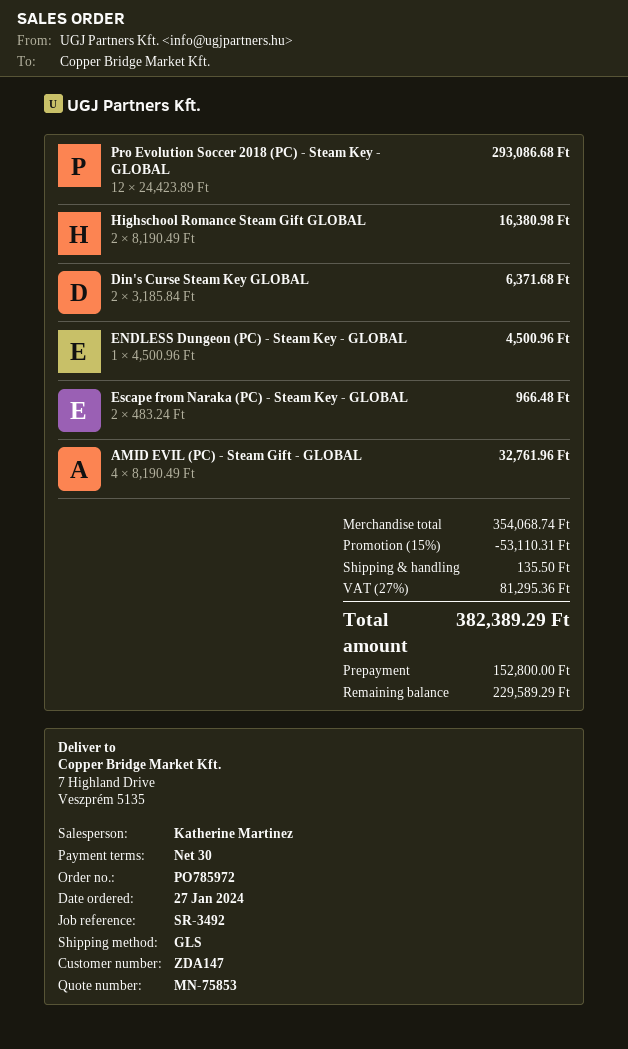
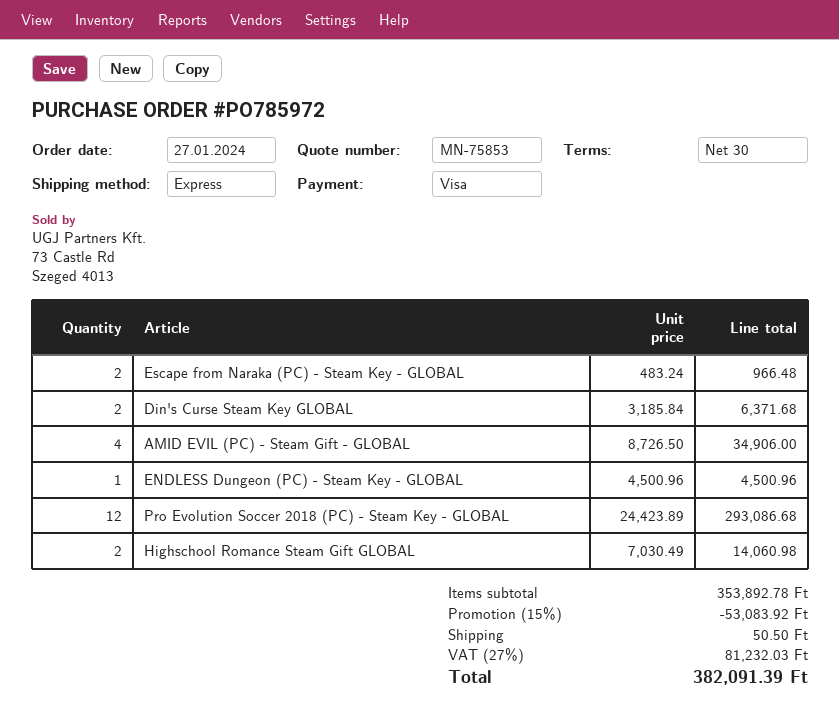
shipping method: GLS -> express
Highschool Romance Steam Gift GLOBAL: 2 x 8190.49 = 16380.98 -> 2 x 7030.49 = 14060.98
AMID EVIL (PC) - Steam Gift - GLOBAL: 4 x 8190.49 = 32761.96 -> 4 x 8726.50 = 34906.00
subtotal: 354068.74 -> 353892.78
discount: 15% = 53110.31 -> 15% = 53083.92
shipping: 135.50 -> 50.50
tax: 27% = 81295.36 -> 27% = 81232.03
total: 382389.29 -> 382091.39

